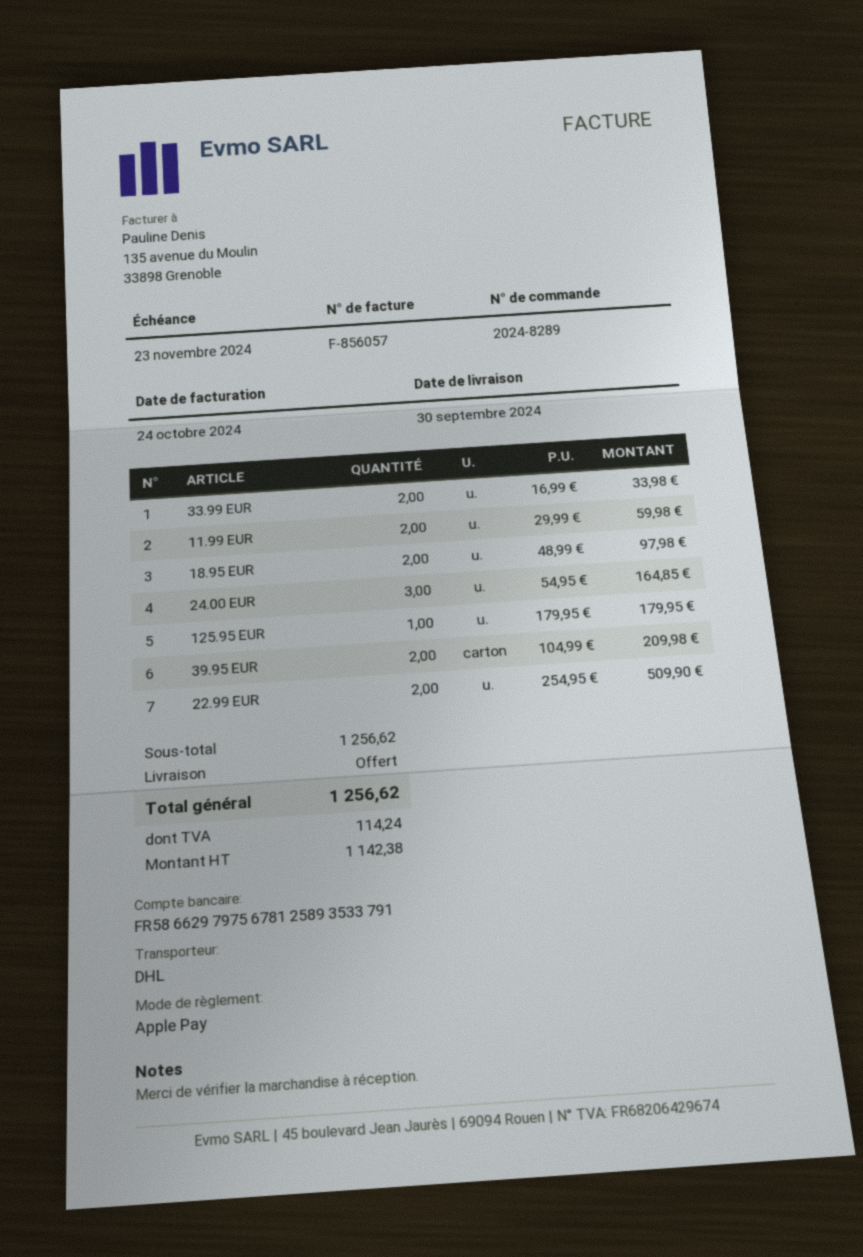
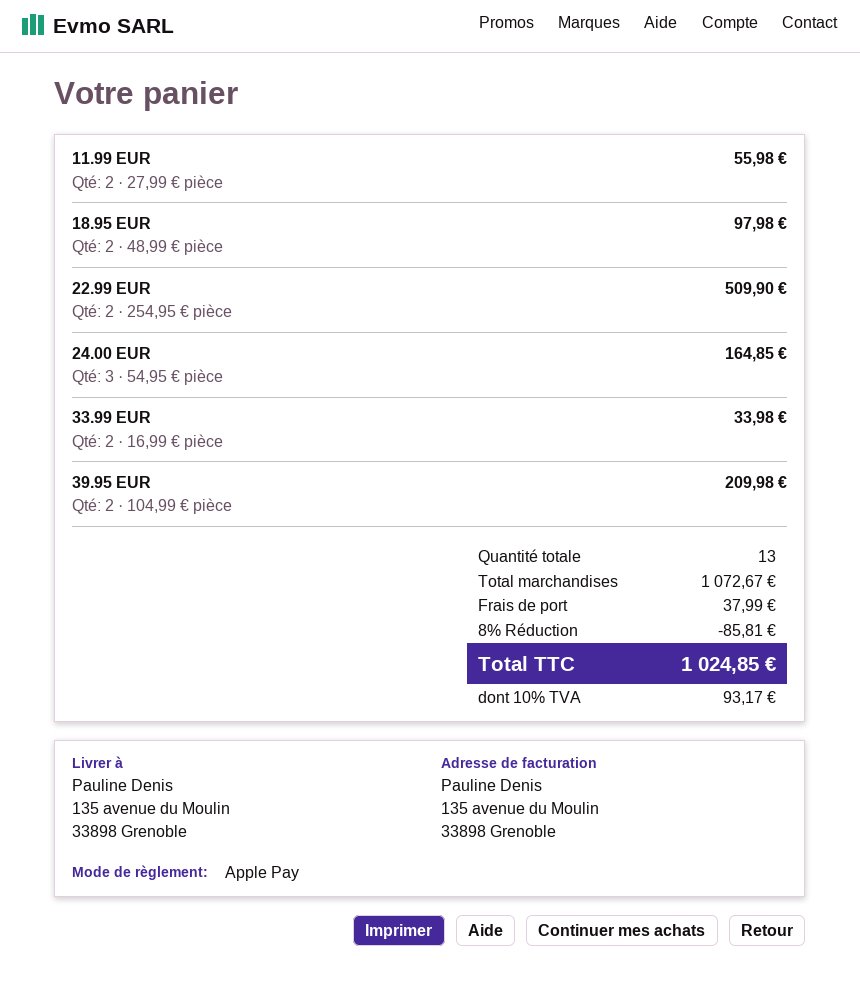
11.99 EUR: 2 x 29.99 = 59.98 -> 2 x 27.99 = 55.98
125.95 EUR: 1 x 179.95 = 179.95 -> none
subtotal: 1256.62 -> 1072.67
discount: none -> 8% = 85.81
shipping: 0.00 -> 37.99
tax: 114.24 -> 93.17
total: 1256.62 -> 1024.85

